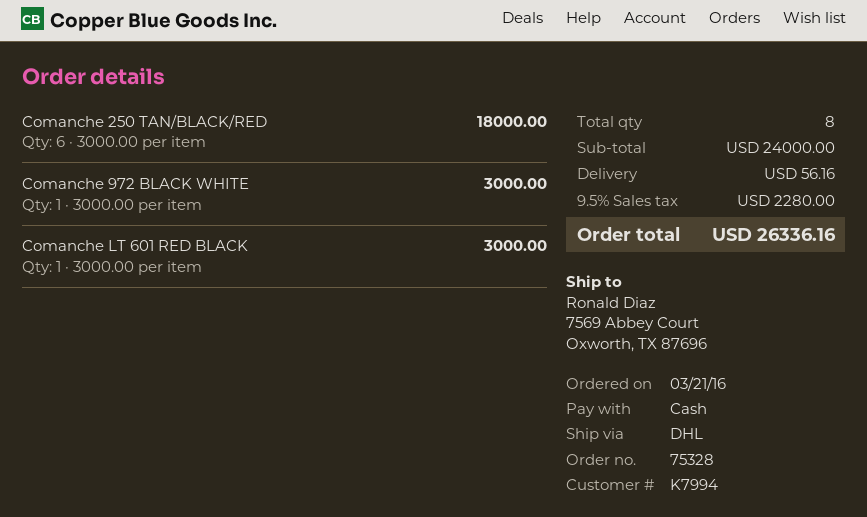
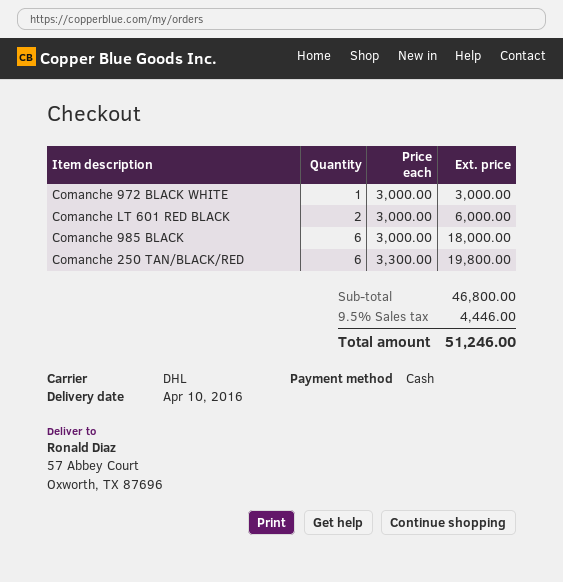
ship to: 7569 Abbey Court, Oxworth, TX 87696 -> 57 Abbey Court, Oxworth, TX 87696
Comanche 250 TAN/BLACK/RED: 6 x 3000.00 = 18000.00 -> 6 x 3300.00 = 19800.00
Comanche LT 601 RED BLACK: 1 x 3000.00 = 3000.00 -> 2 x 3000.00 = 6000.00
Comanche 985 BLACK: none -> 6 x 3000.00 = 18000.00
subtotal: 24000.00 -> 46800.00
shipping: 56.16 -> none
tax: 9.5% = 2280.00 -> 9.5% = 4446.00
total: 26336.16 -> 51246.00

